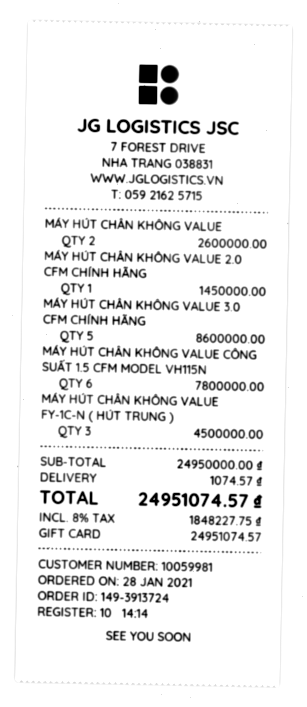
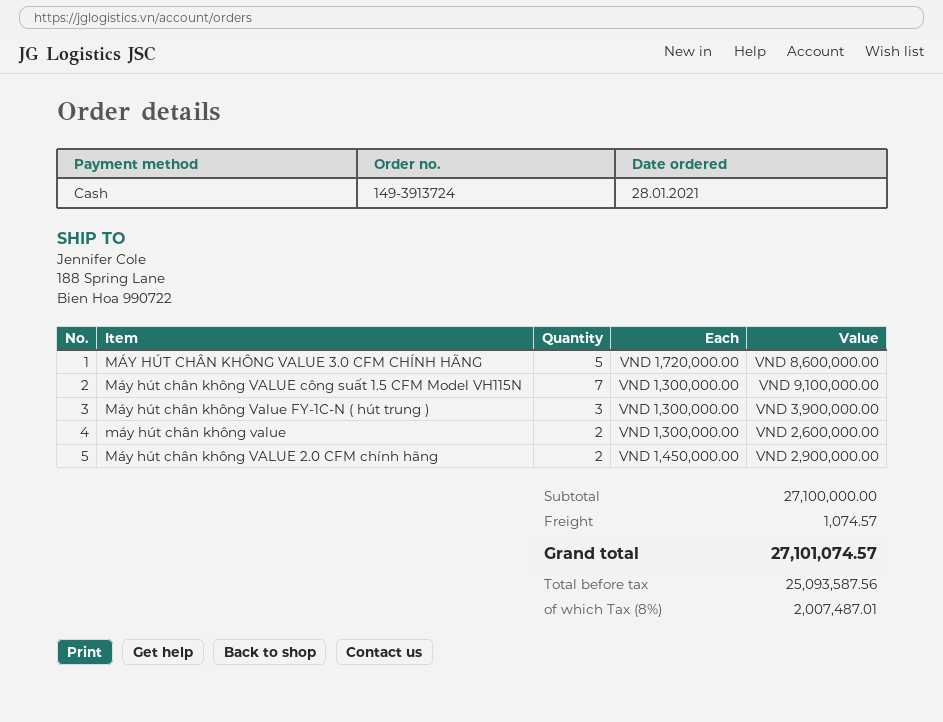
payment method: gift card -> cash
MÁY HÚT CHÂN KHÔNG VALUE 2.0 CFM CHÍNH HÃNG: 1 for 1450000.00 -> 2 for 2900000.00
MÁY HÚT CHÂN KHÔNG VALUE CÔNG SUẤT 1.5 CFM MODEL VH115N: 6 for 7800000.00 -> 7 for 9100000.00
MÁY HÚT CHÂN KHÔNG VALUE FY-1C-N ( HÚT TRUNG ): 3 for 4500000.00 -> 3 for 3900000.00
subtotal: 24950000.00 -> 27100000.00
tax: 8% = 1848227.75 -> 8% = 2007487.01
total: 24951074.57 -> 27101074.57

